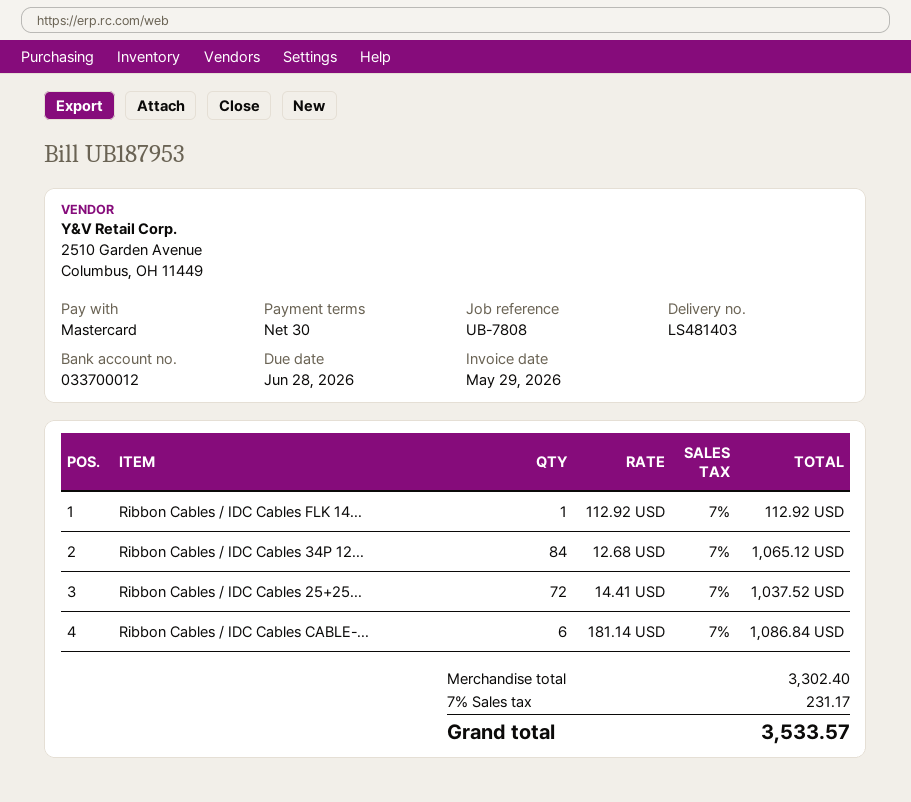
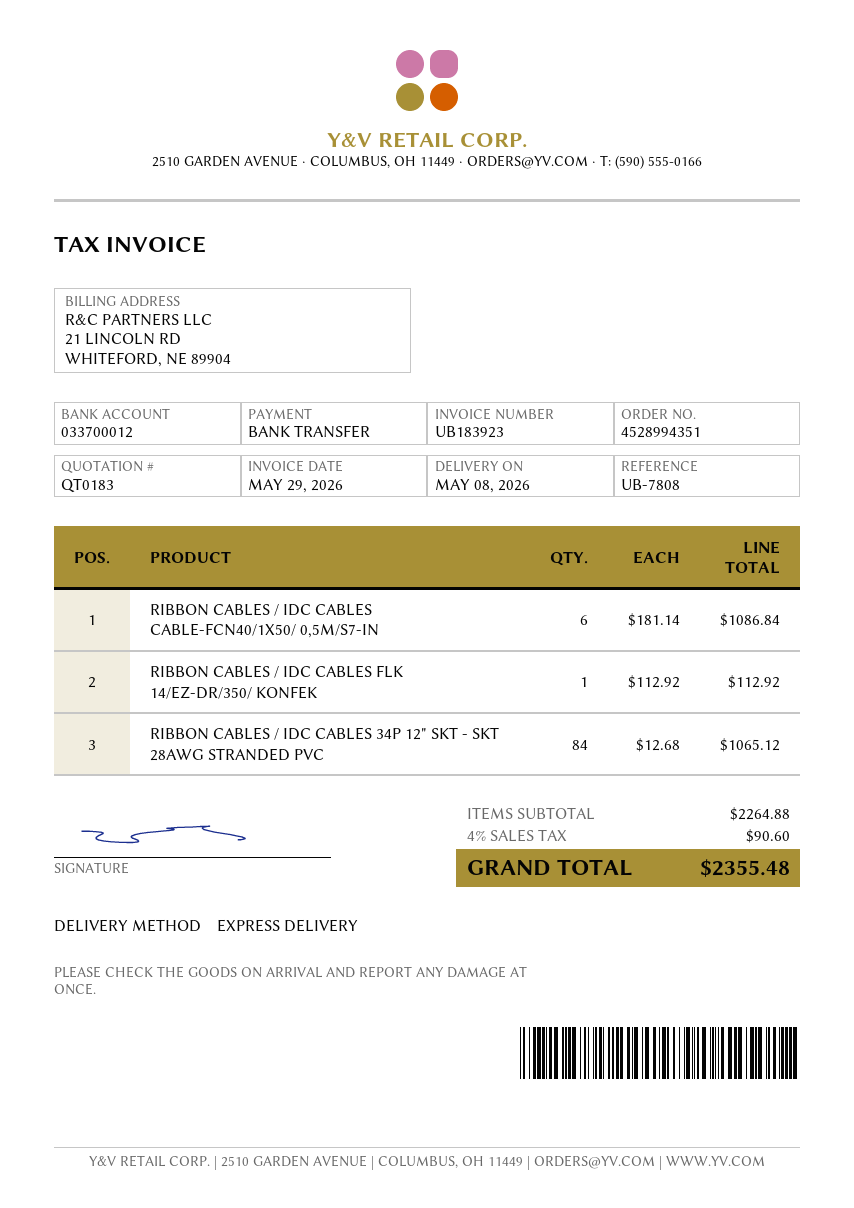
invoice number: UB187953 -> UB183923
payment method: Mastercard -> bank transfer
Ribbon Cables / IDC Cables 25+25...: 72 x 14.41 = 1037.52 -> none
subtotal: 3302.40 -> 2264.88
tax: 7% = 231.17 -> 4% = 90.60
total: 3533.57 -> 2355.48

